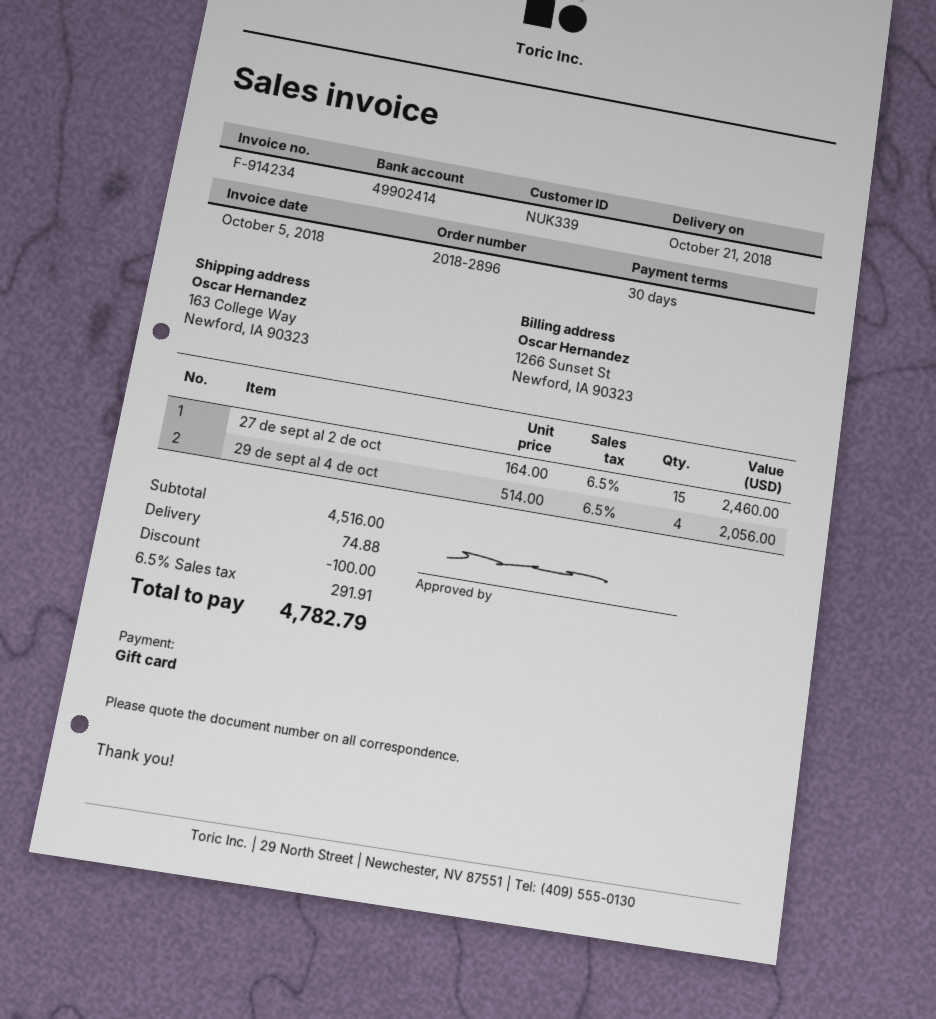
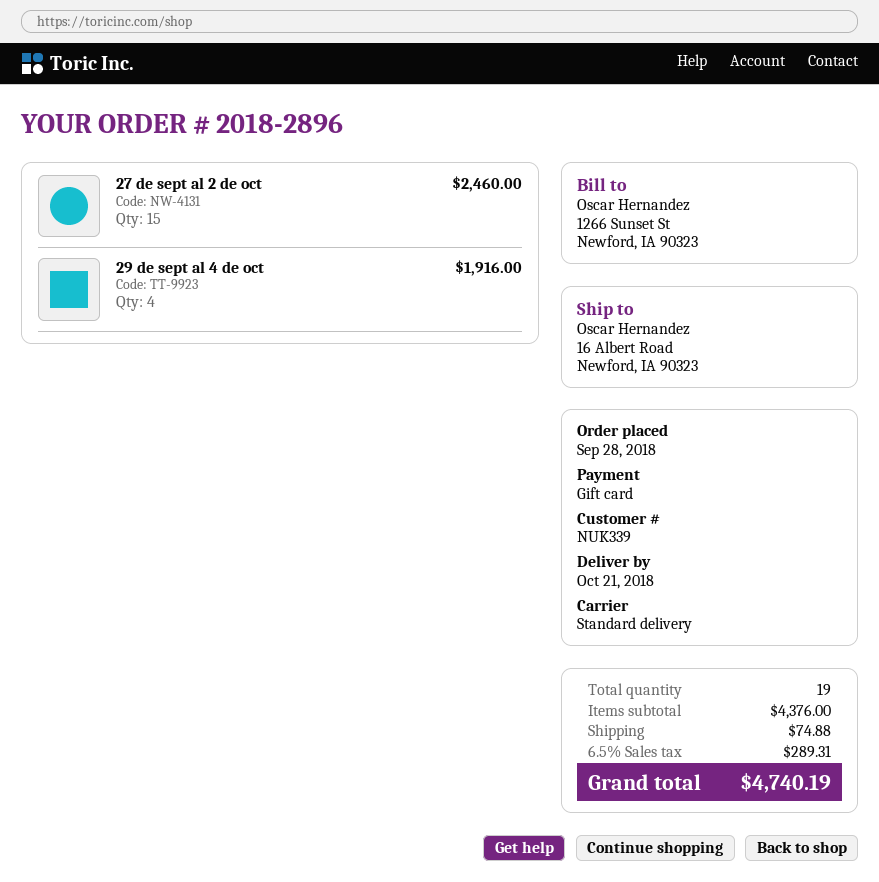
ship to: 163 College Way, Newford, IA 90323 -> 16 Albert Road, Newford, IA 90323
29 de sept al 4 de oct: 4 for 2056.00 -> 4 for 1916.00
subtotal: 4516.00 -> 4376.00
discount: 100.00 -> none
tax: 6.5% = 291.91 -> 6.5% = 289.31
total: 4782.79 -> 4740.19

